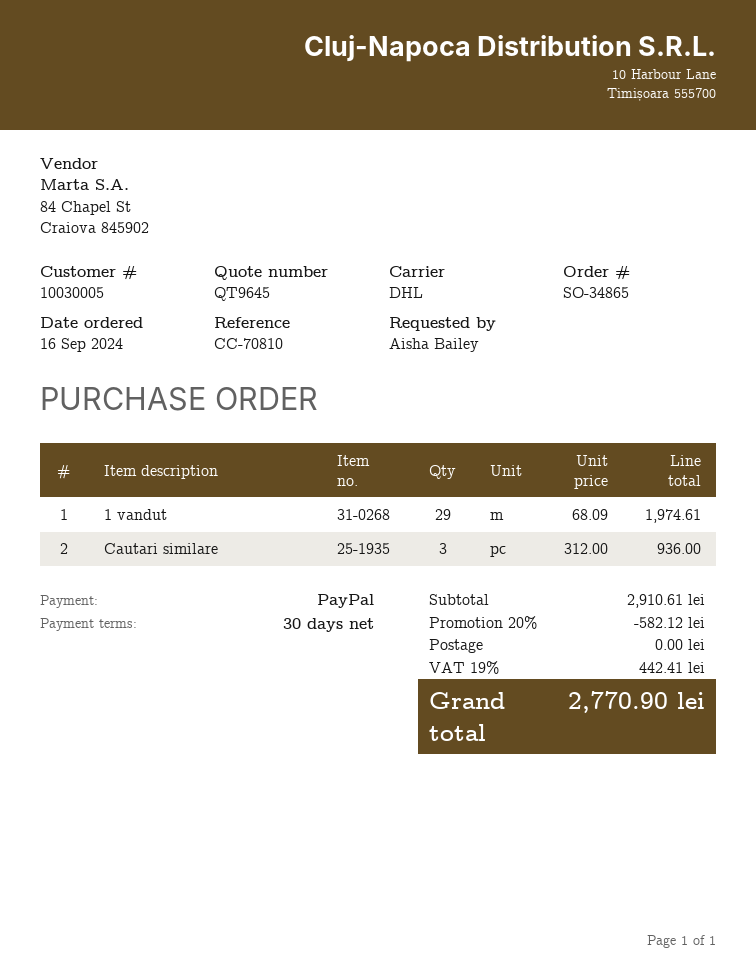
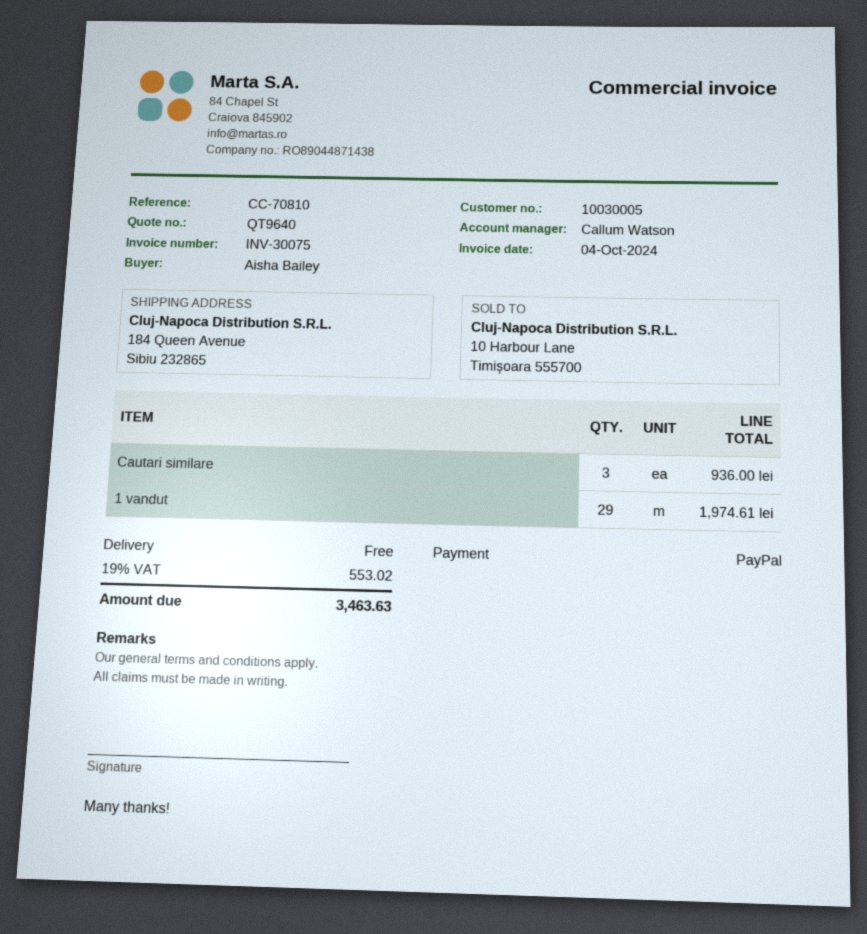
quote number: QT9645 -> QT9640
discount: 20% = 582.12 -> none
tax: 19% = 442.41 -> 19% = 553.02
total: 2770.90 -> 3463.63

